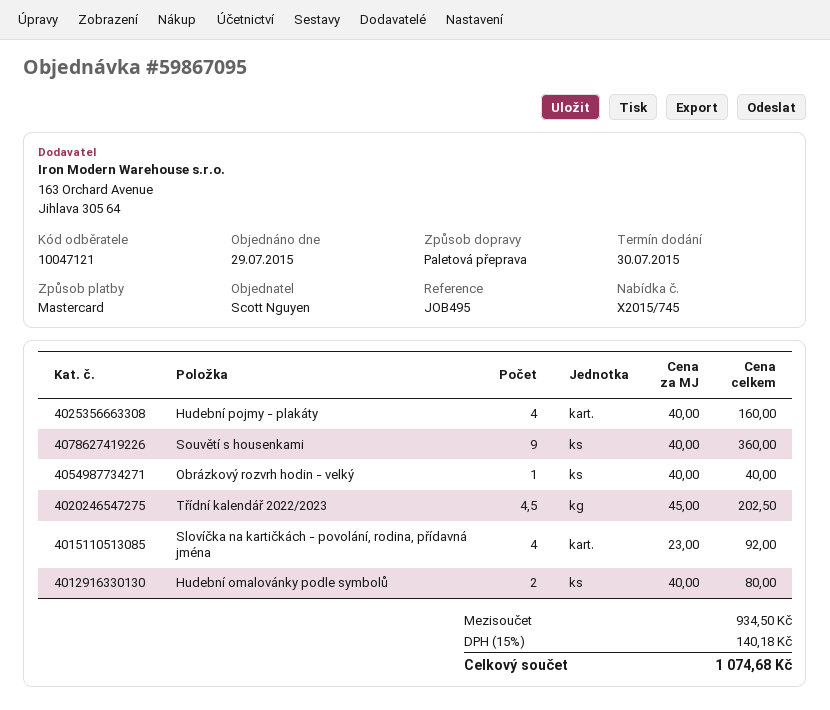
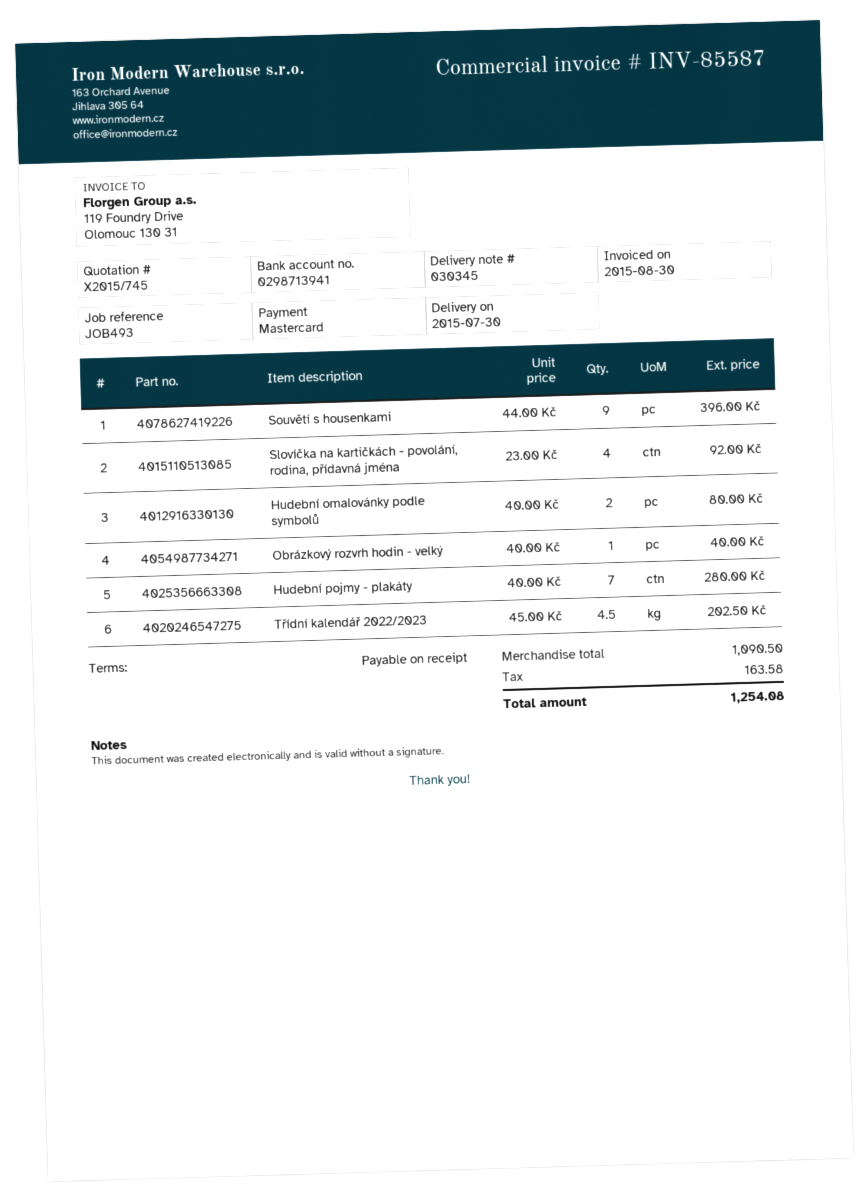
reference: JOB495 -> JOB493
Hudební pojmy - plakáty: 4 x 40.00 = 160.00 -> 7 x 40.00 = 280.00
Souvětí s housenkami: 9 x 40.00 = 360.00 -> 9 x 44.00 = 396.00
subtotal: 934.50 -> 1090.50
tax: 140.18 -> 163.58
total: 1074.68 -> 1254.08

